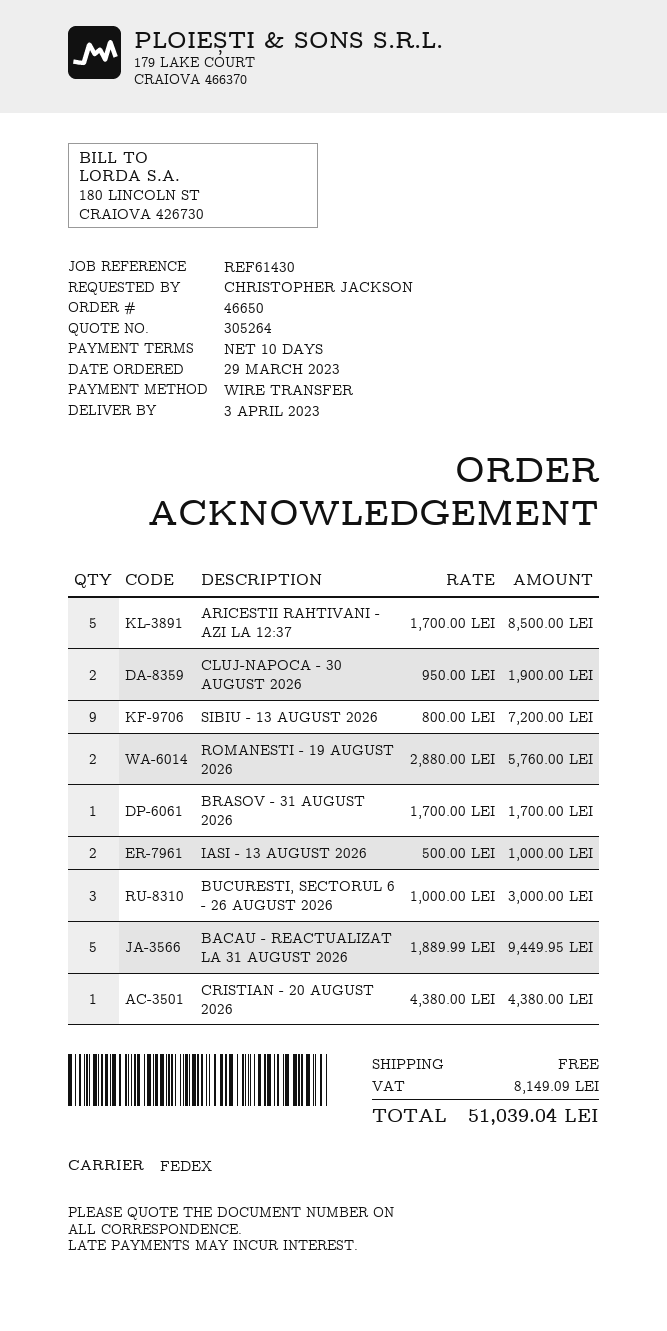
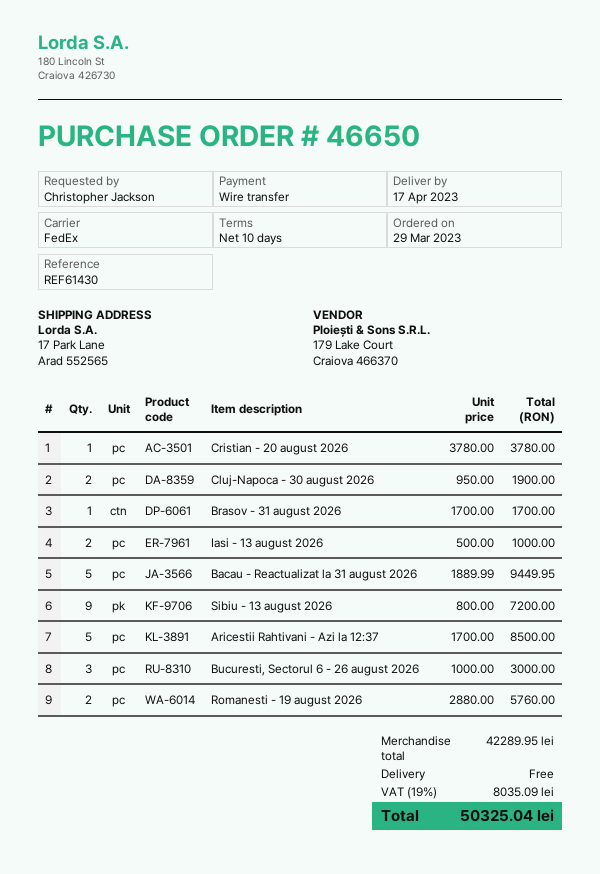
delivery date: 2023-04-03 -> 2023-04-17
CRISTIAN - 20 AUGUST 2026: 1 x 4380.00 = 4380.00 -> 1 x 3780.00 = 3780.00
tax: 8149.09 -> 8035.09
total: 51039.04 -> 50325.04

